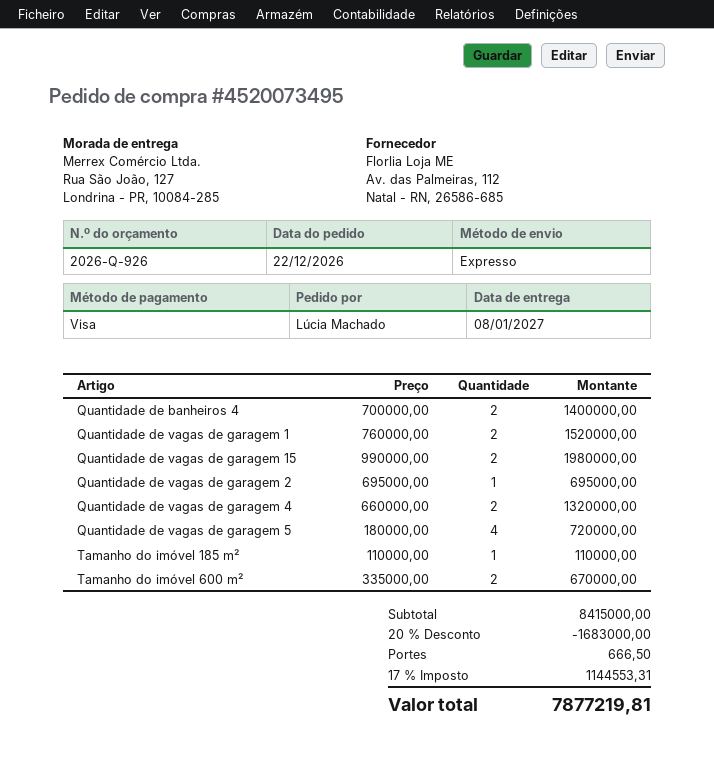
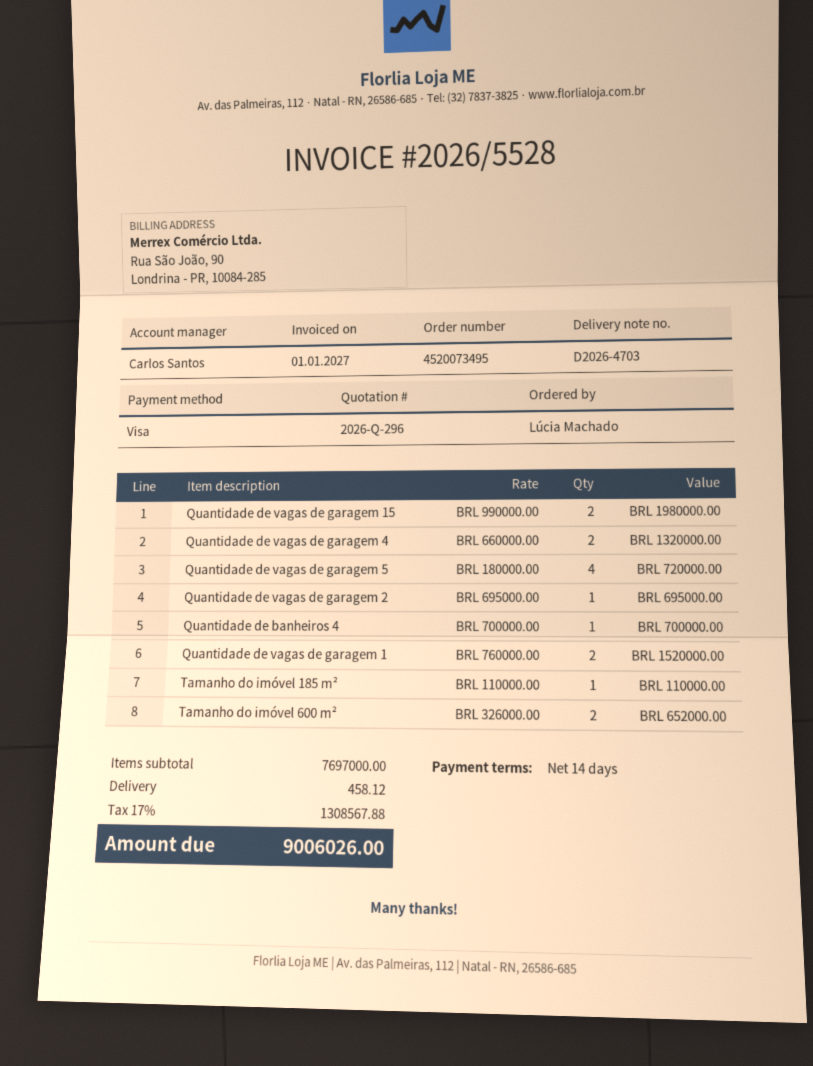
quote number: 2026-Q-926 -> 2026-Q-296
Quantidade de banheiros 4: 2 x 700000.00 = 1400000.00 -> 1 x 700000.00 = 700000.00
Tamanho do imóvel 600 m²: 2 x 335000.00 = 670000.00 -> 2 x 326000.00 = 652000.00
subtotal: 8415000.00 -> 7697000.00
discount: 20% = 1683000.00 -> none
shipping: 666.50 -> 458.12
tax: 17% = 1144553.31 -> 17% = 1308567.88
total: 7877219.81 -> 9006026.00

